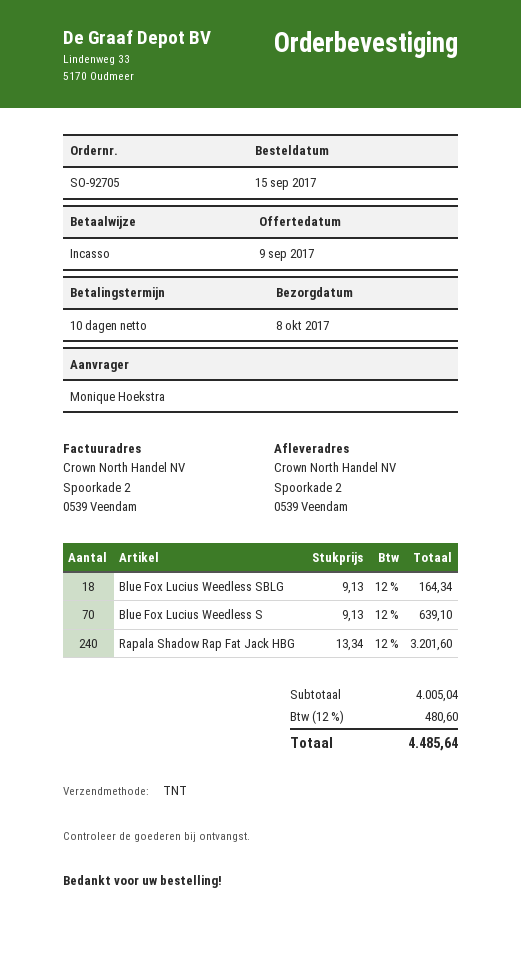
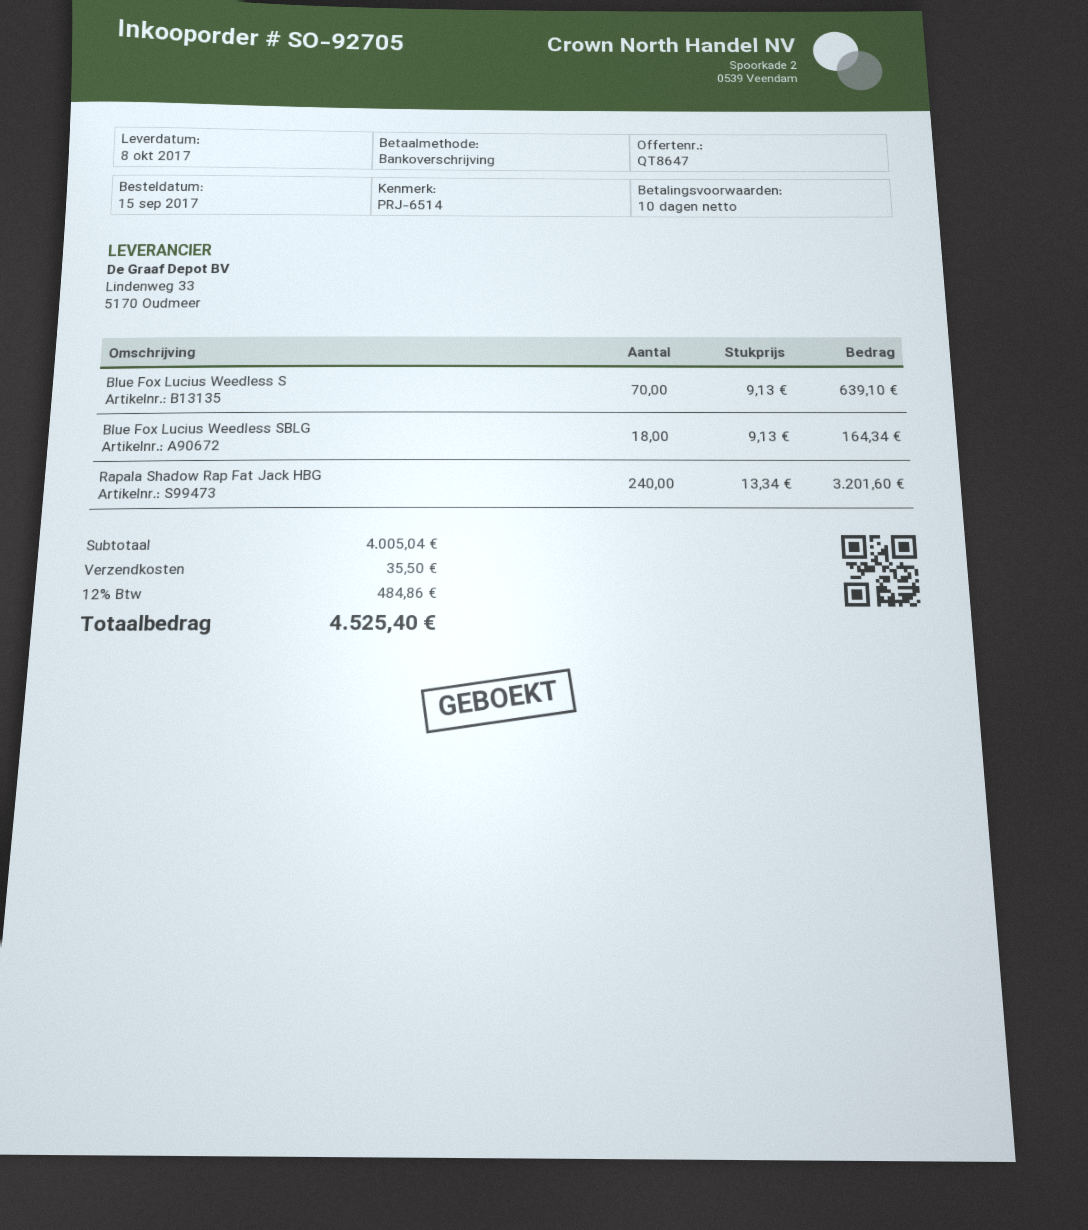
payment method: direct debit -> bank transfer
shipping: none -> 35.50
tax: 12% = 480.60 -> 12% = 484.86
total: 4485.64 -> 4525.40

